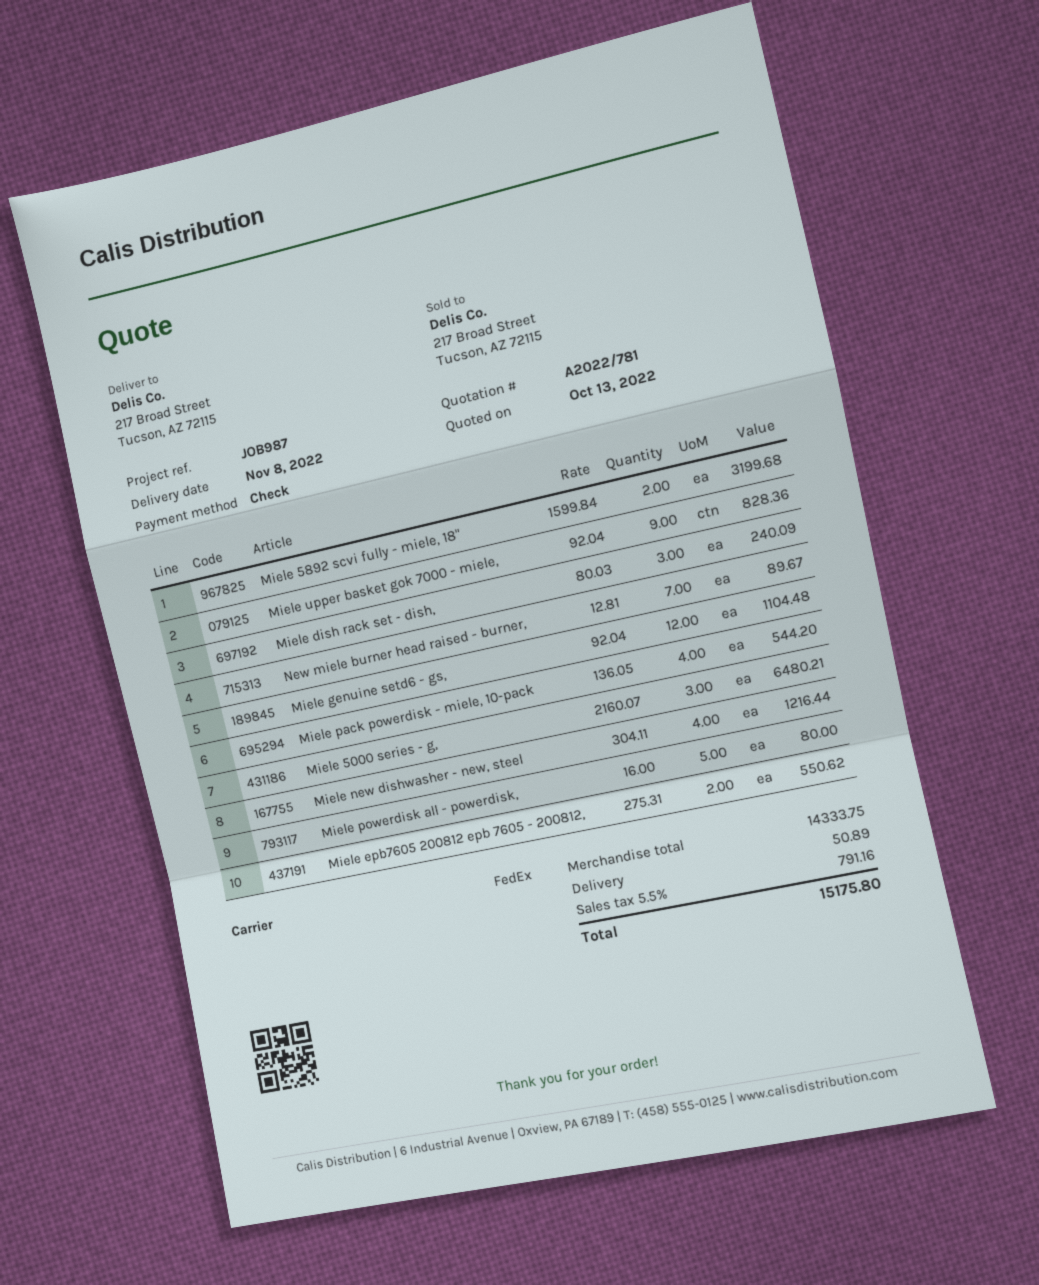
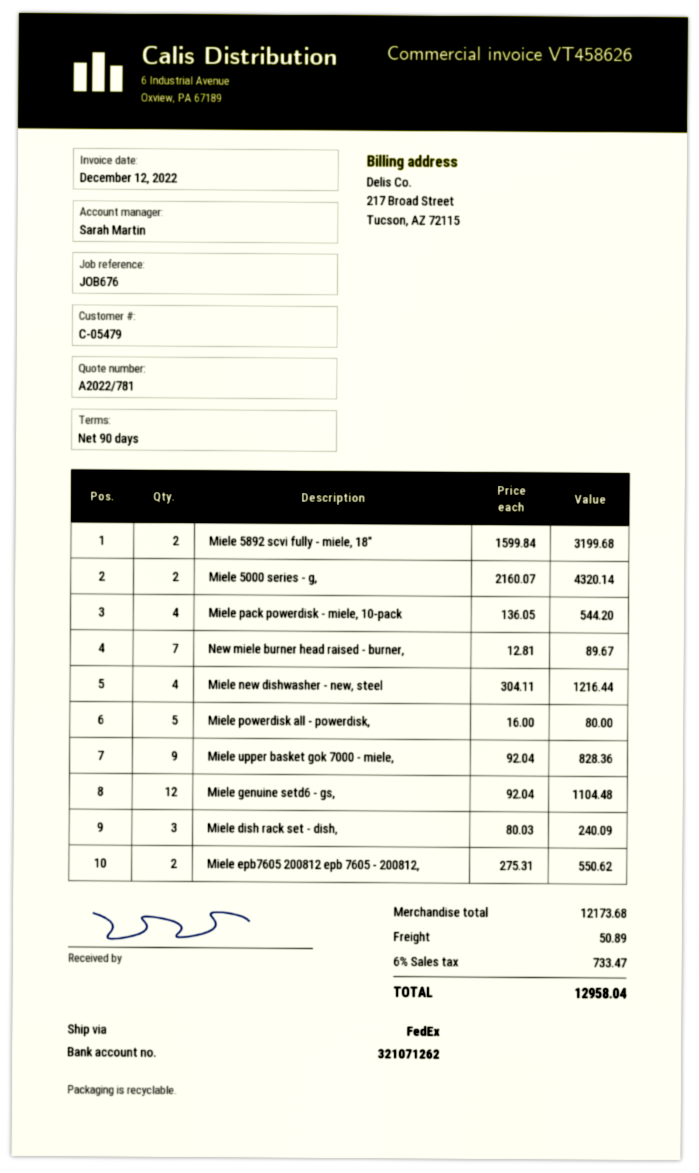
reference: JOB987 -> JOB676
Miele 5000 series - g,: 3 x 2160.07 = 6480.21 -> 2 x 2160.07 = 4320.14
subtotal: 14333.75 -> 12173.68
tax: 5.5% = 791.16 -> 6% = 733.47
total: 15175.80 -> 12958.04

